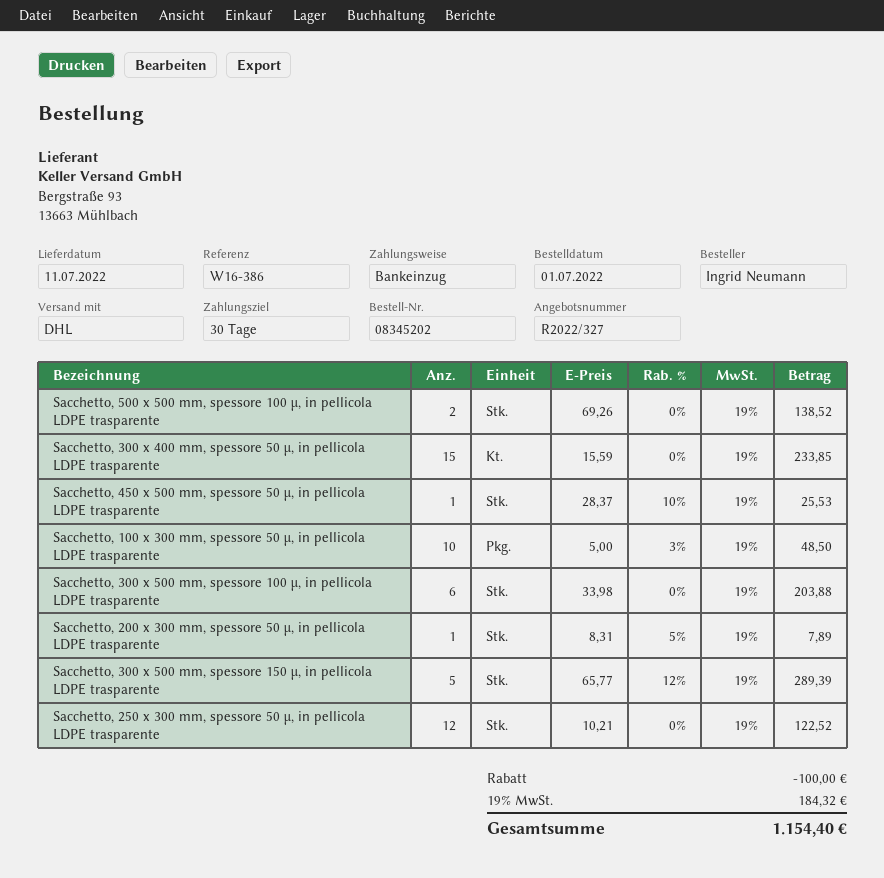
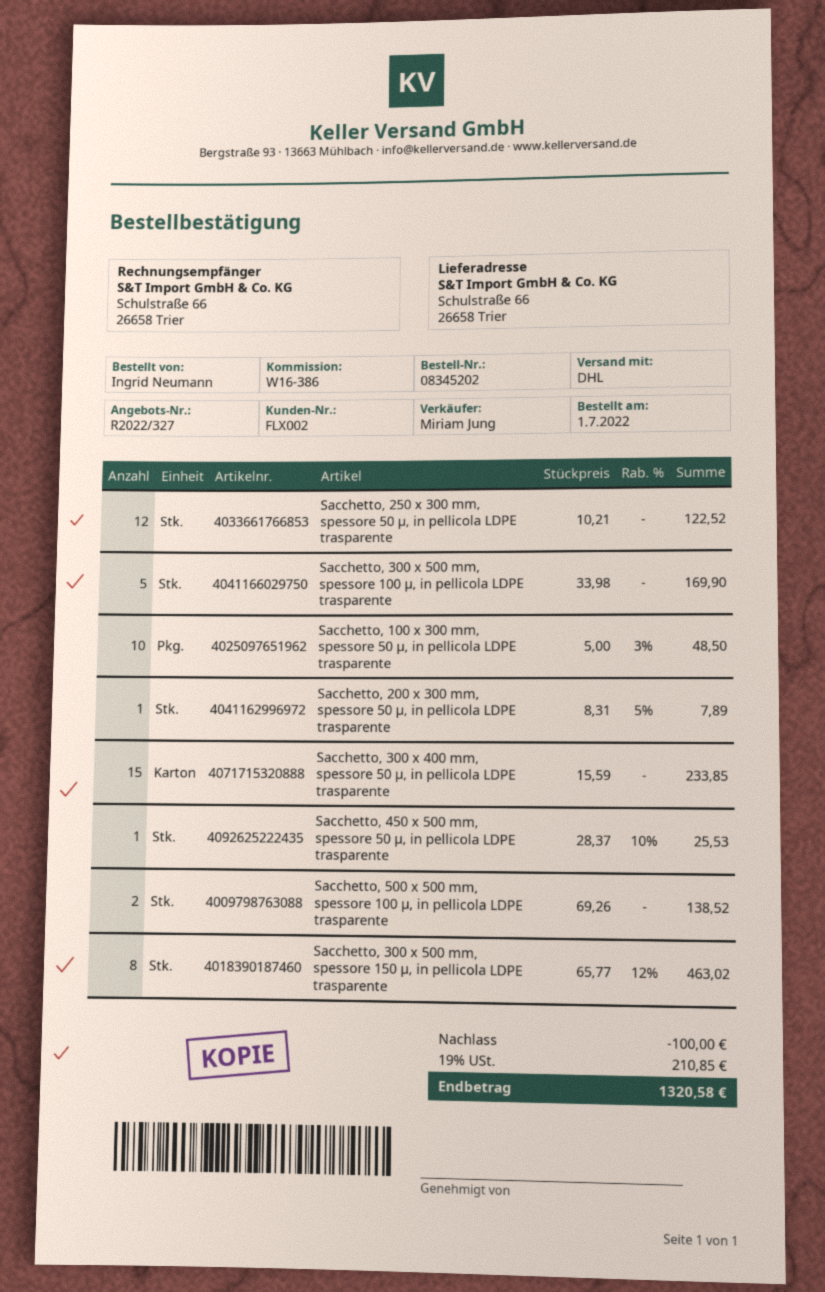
Sacchetto, 300 x 500 mm, spessore 100 µ, in pellicola LDPE trasparente: 6 x 33.98 = 203.88 -> 5 x 33.98 = 169.90
Sacchetto, 300 x 500 mm, spessore 150 µ, in pellicola LDPE trasparente: 5 x 65.77 - 12% = 289.39 -> 8 x 65.77 - 12% = 463.02
tax: 19% = 184.32 -> 19% = 210.85
total: 1154.40 -> 1320.58

